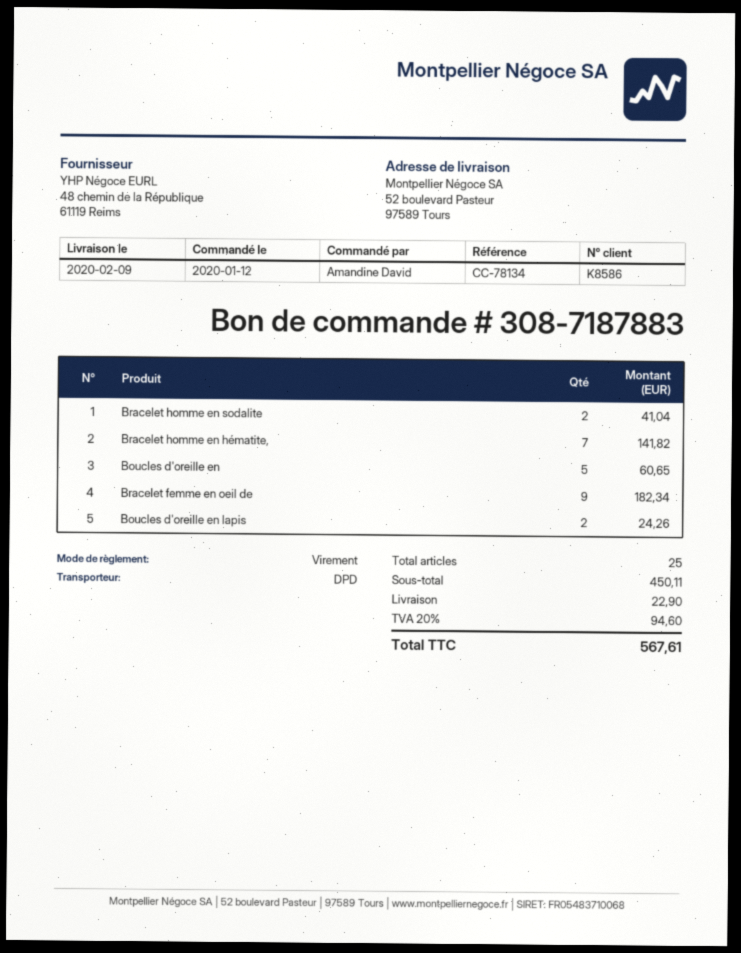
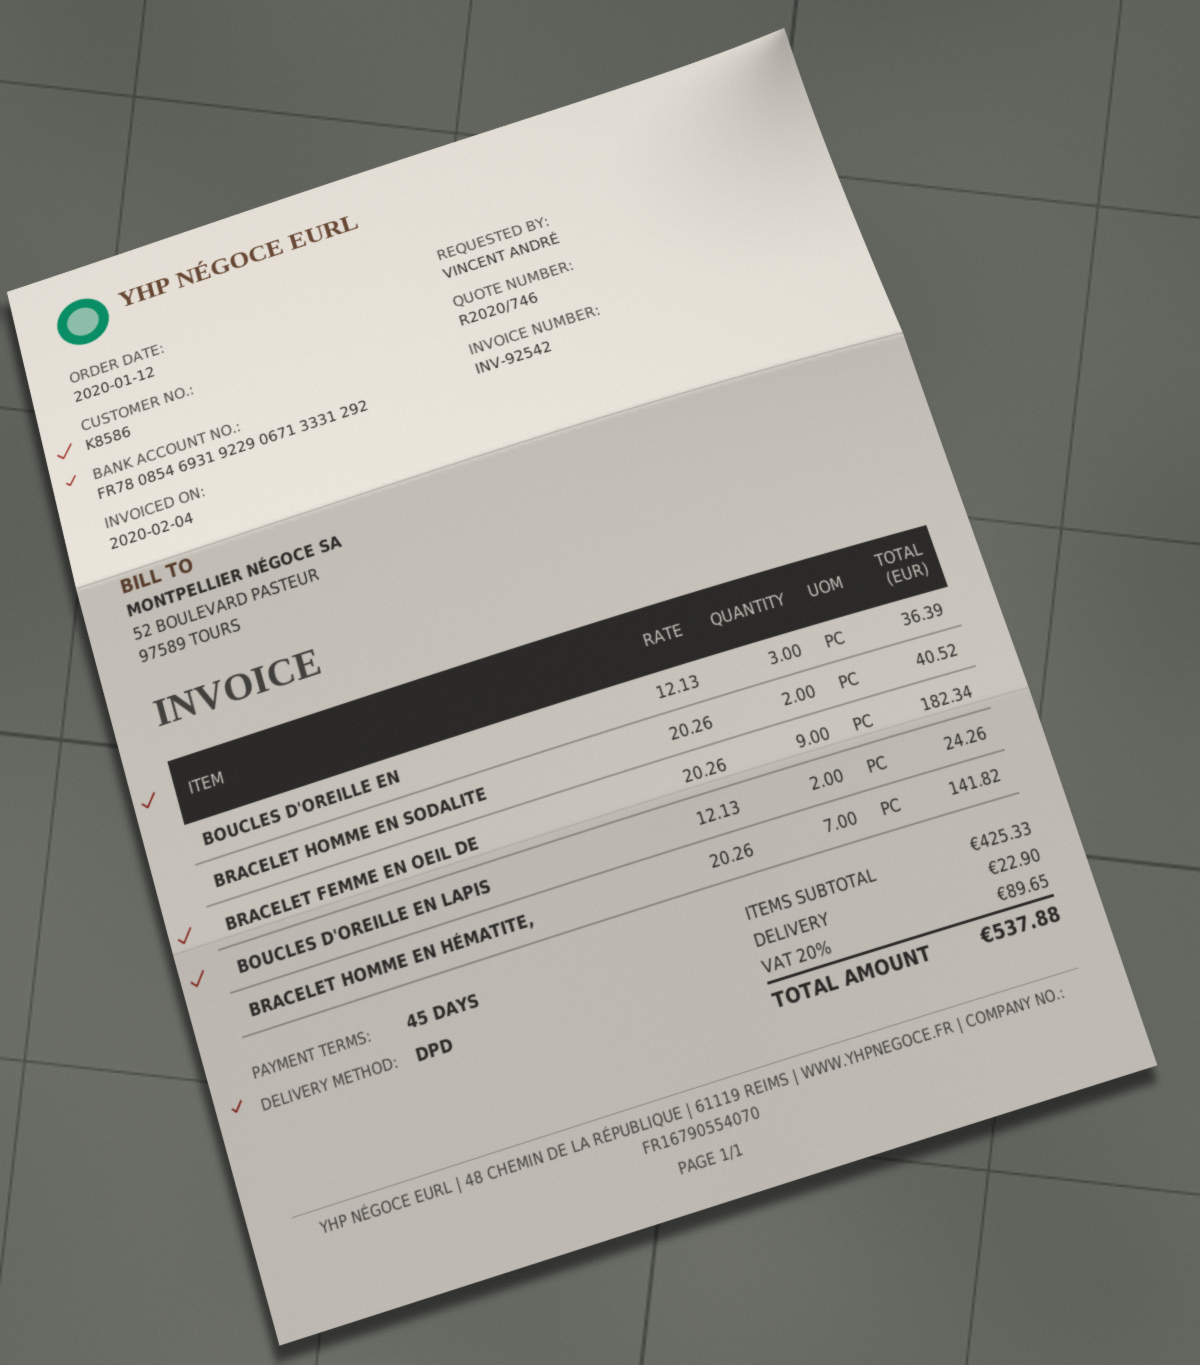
ordered by: Amandine David -> VINCENT ANDRÉ
Bracelet homme en sodalite: 2 for 41.04 -> 2 for 40.52
Boucles d'oreille en: 5 for 60.65 -> 3 for 36.39
subtotal: 450.11 -> 425.33
tax: 20% = 94.60 -> 20% = 89.65
total: 567.61 -> 537.88

